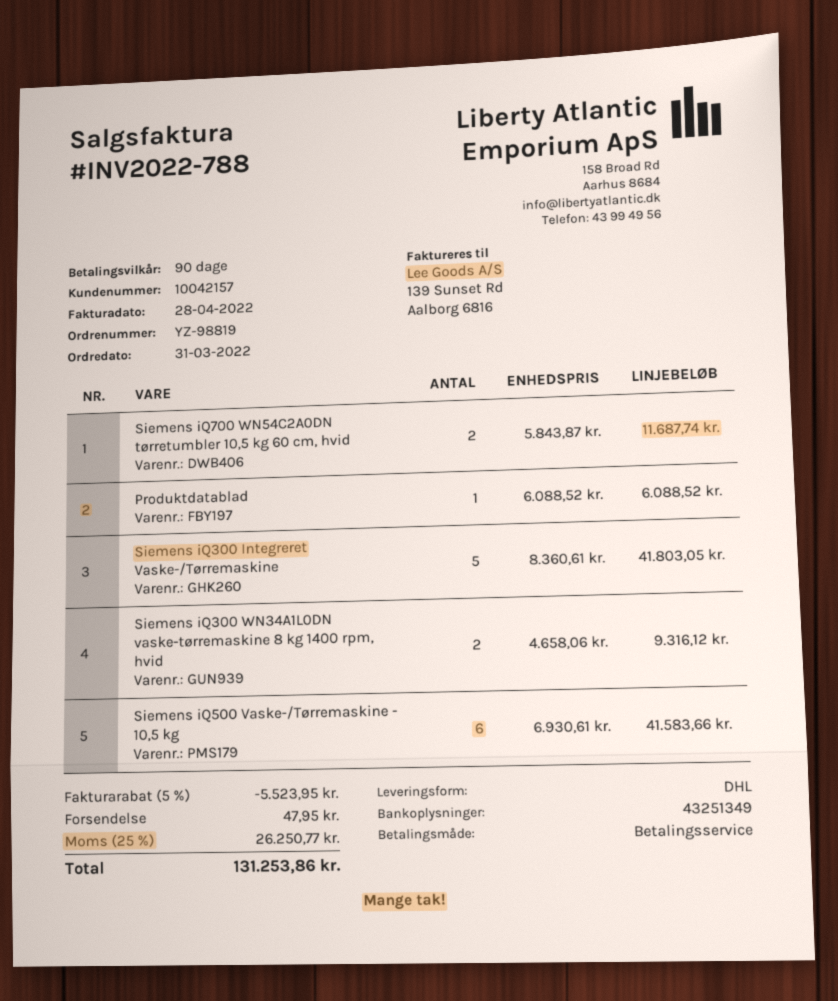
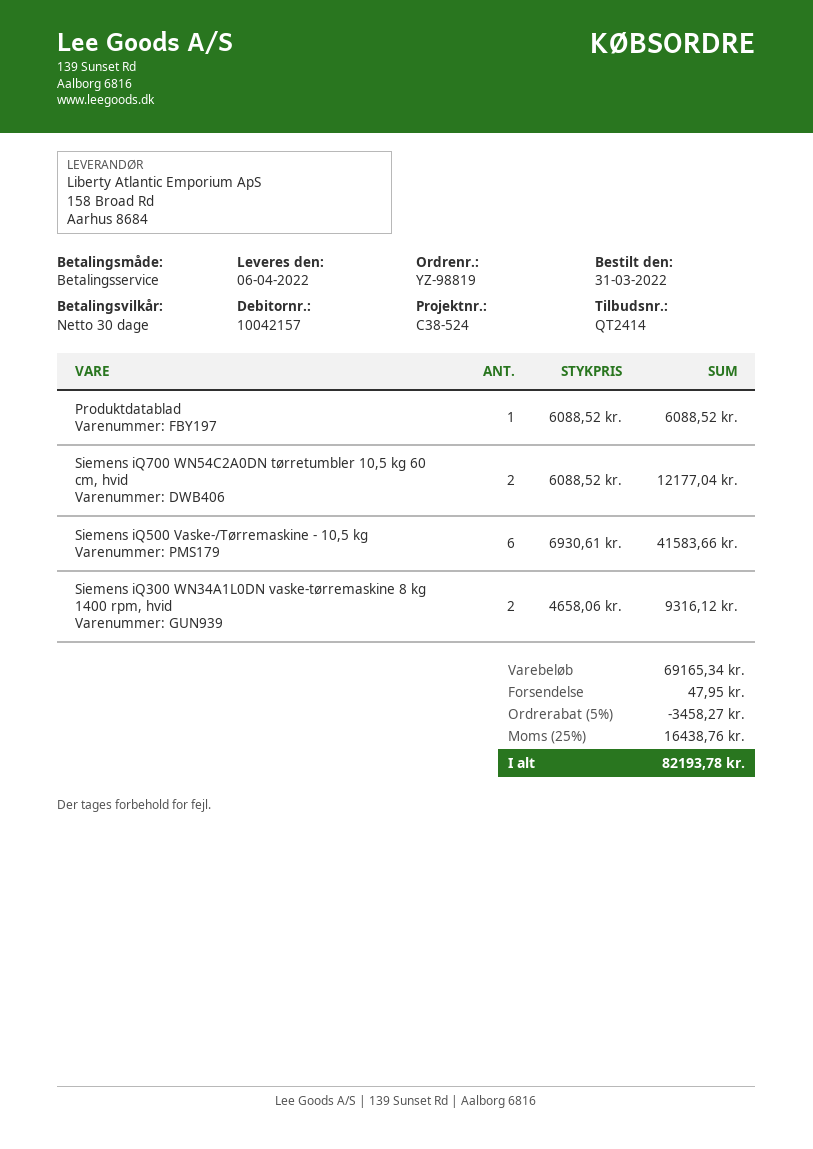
payment terms: 90 days -> 30 days
Siemens iQ700 WN54C2A0DN tørretumbler 10,5 kg 60 cm, hvid: 2 x 5843.87 = 11687.74 -> 2 x 6088.52 = 12177.04
Siemens iQ300 Integreret Vaske-/Tørremaskine: 5 x 8360.61 = 41803.05 -> none
discount: 5% = 5523.95 -> 5% = 3458.27
tax: 25% = 26250.77 -> 25% = 16438.76
total: 131253.86 -> 82193.78

